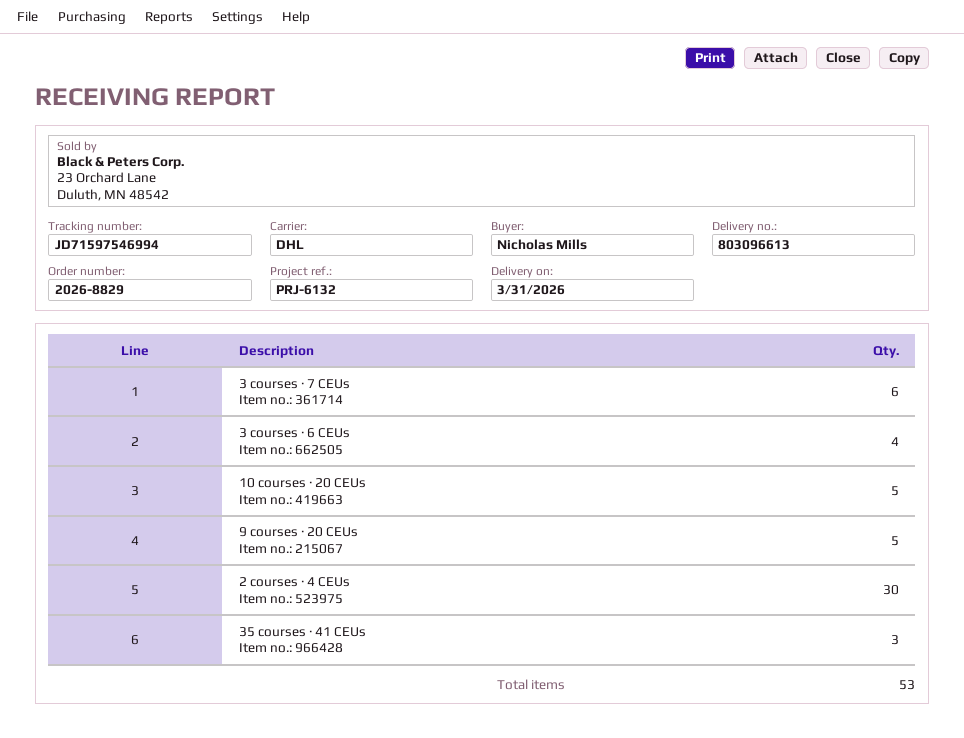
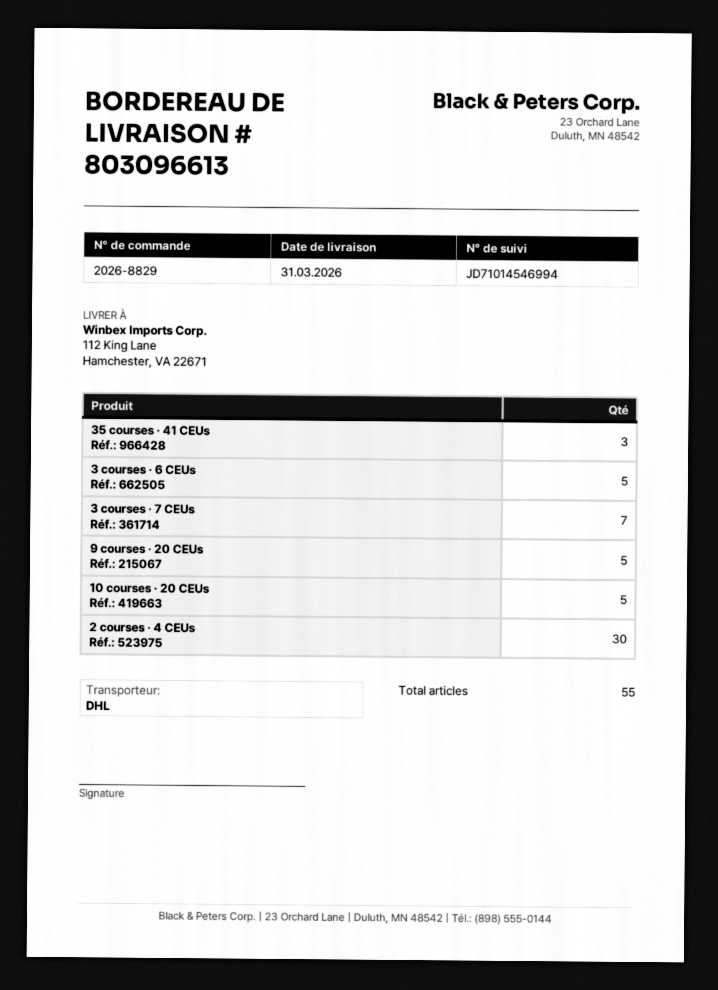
tracking number: JD71597546994 -> JD71014546994
3 courses · 7 CEUs: 6 -> 7
3 courses · 6 CEUs: 4 -> 5
total quantity: 53 -> 55

